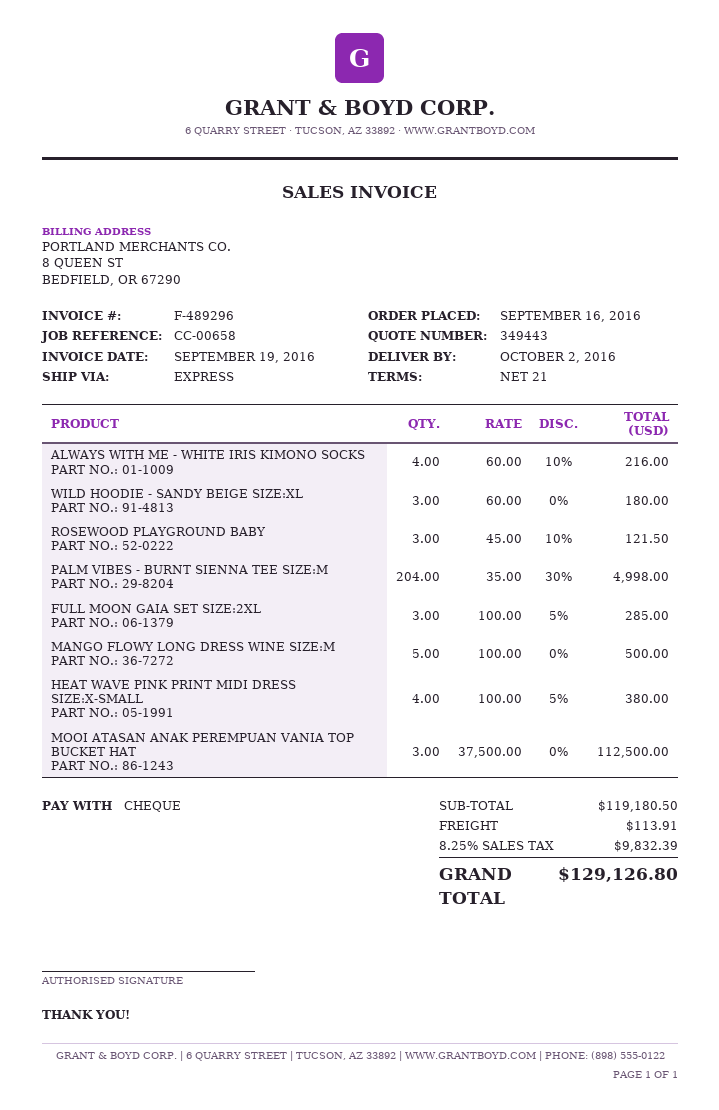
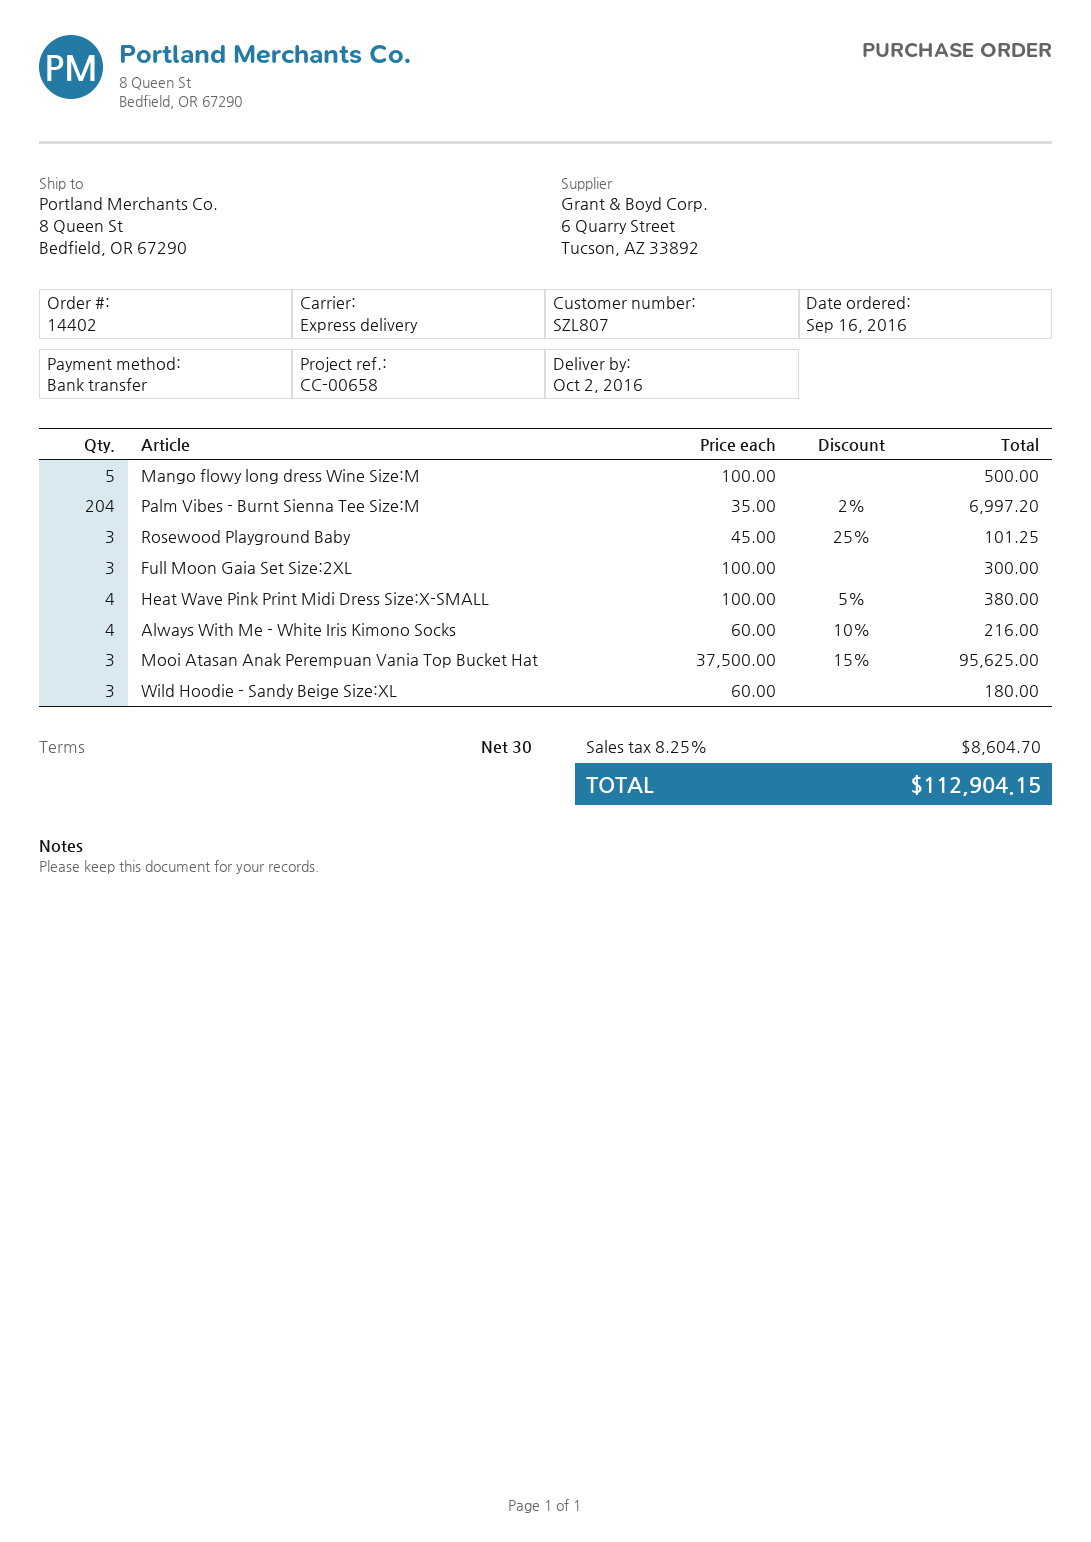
payment terms: 21 days -> 30 days
payment method: cheque -> bank transfer
ROSEWOOD PLAYGROUND BABY: 3 x 45.00 - 10% = 121.50 -> 3 x 45.00 - 25% = 101.25
PALM VIBES - BURNT SIENNA TEE SIZE:M: 204 x 35.00 - 30% = 4998.00 -> 204 x 35.00 - 2% = 6997.20
FULL MOON GAIA SET SIZE:2XL: 3 x 100.00 - 5% = 285.00 -> 3 x 100.00 = 300.00
MOOI ATASAN ANAK PEREMPUAN VANIA TOP BUCKET HAT: 3 x 37500.00 = 112500.00 -> 3 x 37500.00 - 15% = 95625.00
shipping: 113.91 -> none
tax: 8.25% = 9832.39 -> 8.25% = 8604.70
total: 129126.80 -> 112904.15

